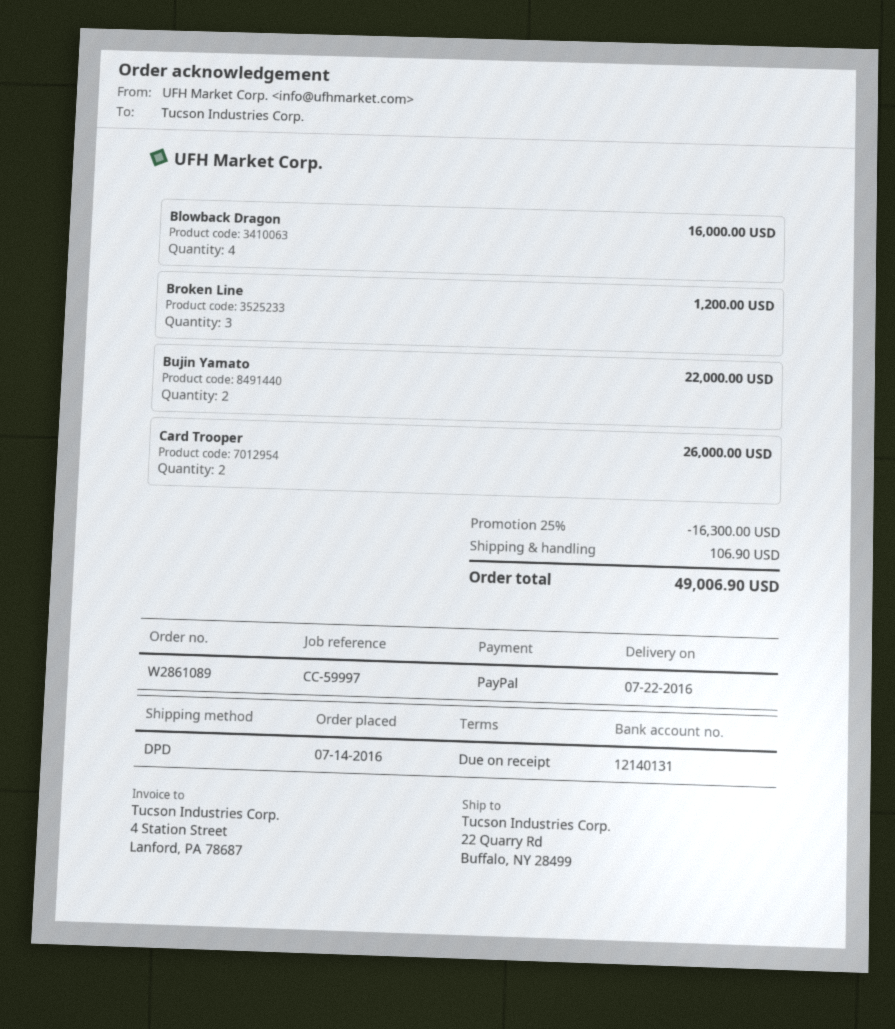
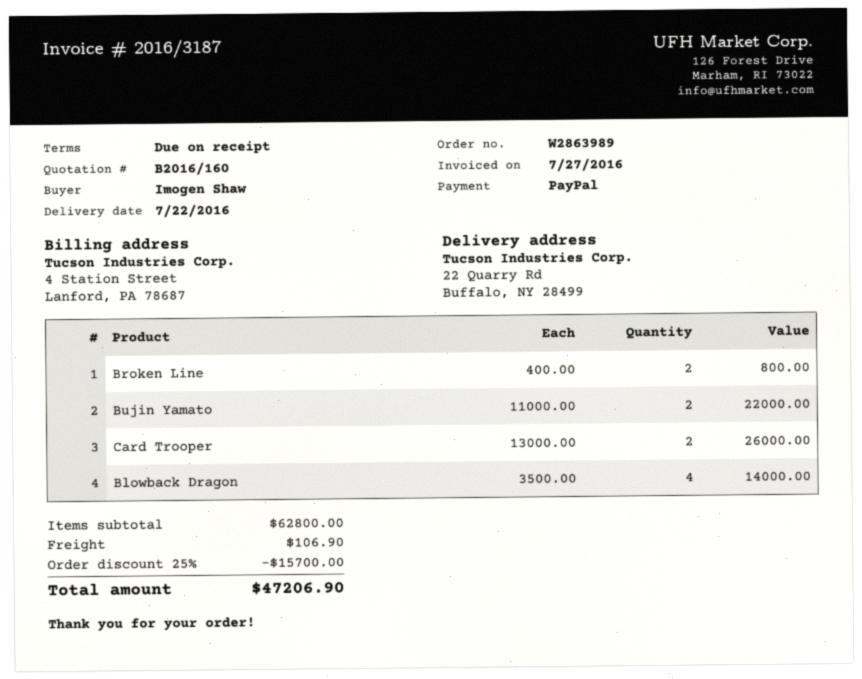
order number: W2861089 -> W2863989
Blowback Dragon: 4 for 16000.00 -> 4 for 14000.00
Broken Line: 3 for 1200.00 -> 2 for 800.00
discount: 25% = 16300.00 -> 25% = 15700.00
total: 49006.90 -> 47206.90

